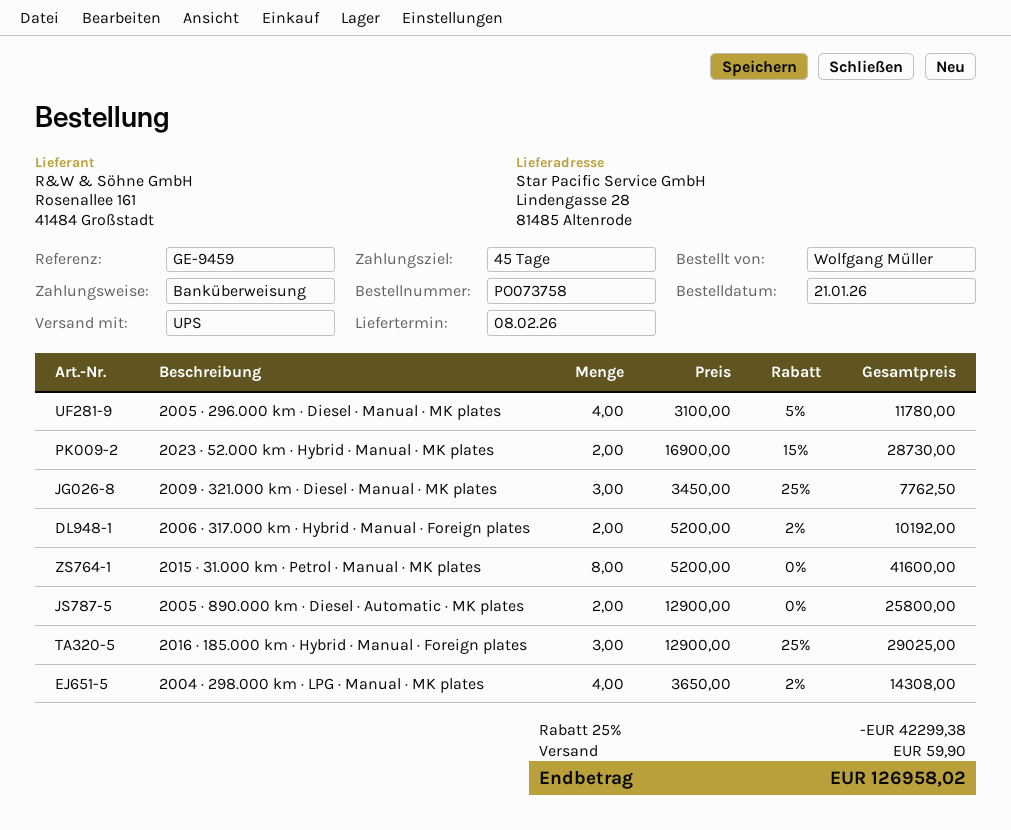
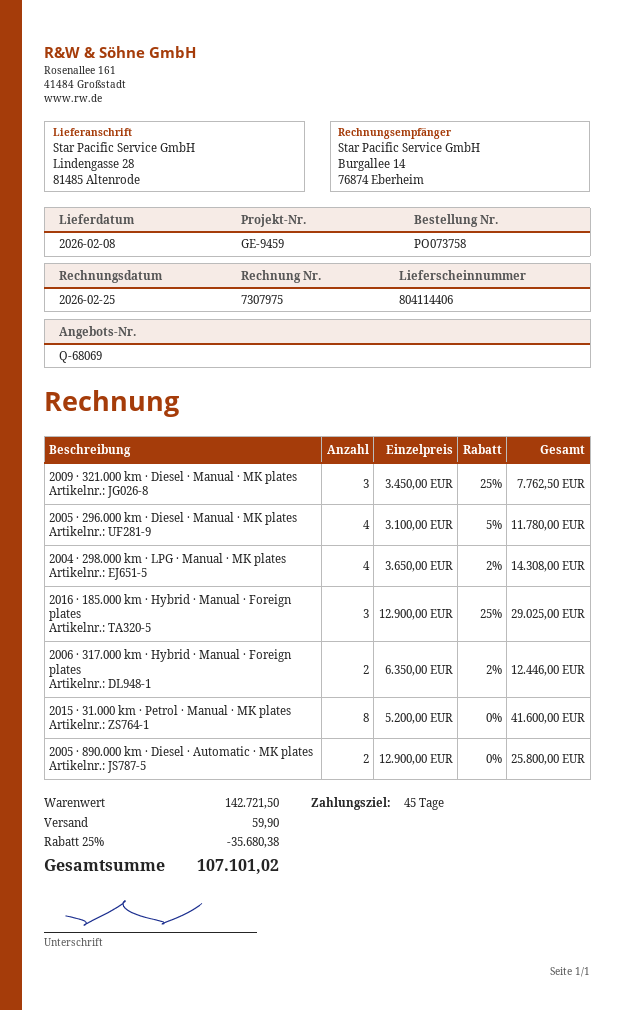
2023 · 52.000 km · Hybrid · Manual · MK plates: 2 x 16900.00 - 15% = 28730.00 -> none
2006 · 317.000 km · Hybrid · Manual · Foreign plates: 2 x 5200.00 - 2% = 10192.00 -> 2 x 6350.00 - 2% = 12446.00
discount: 25% = 42299.38 -> 25% = 35680.38
total: 126958.02 -> 107101.02

